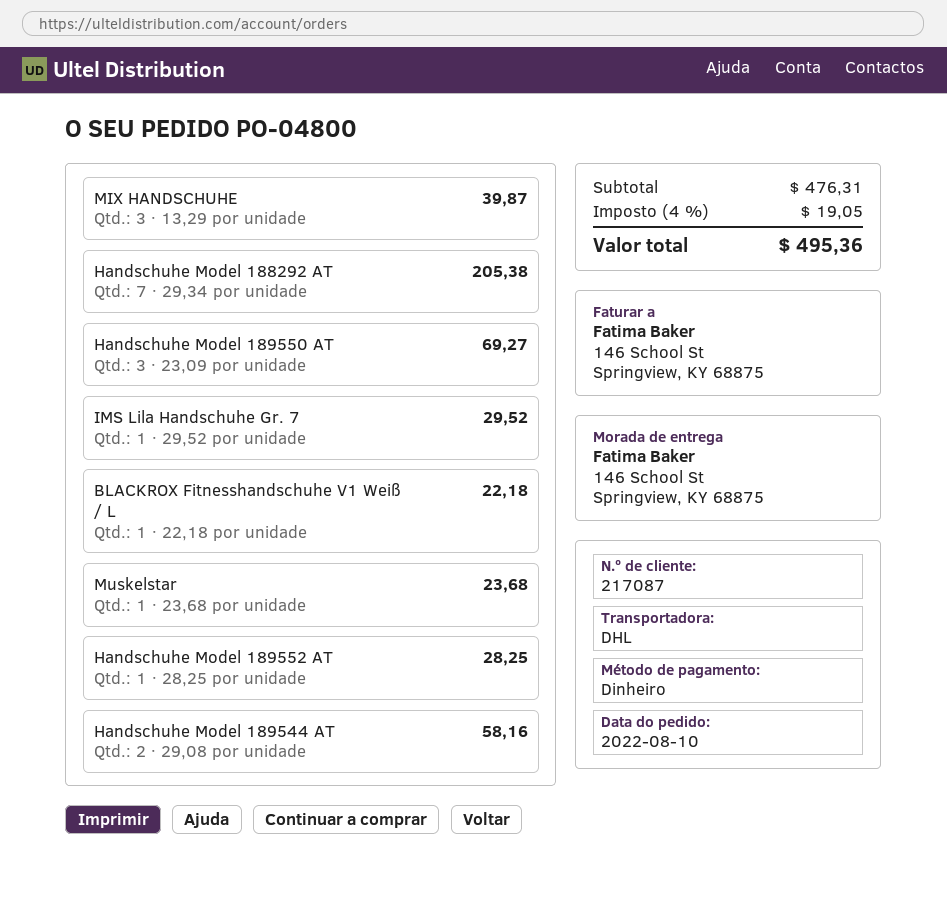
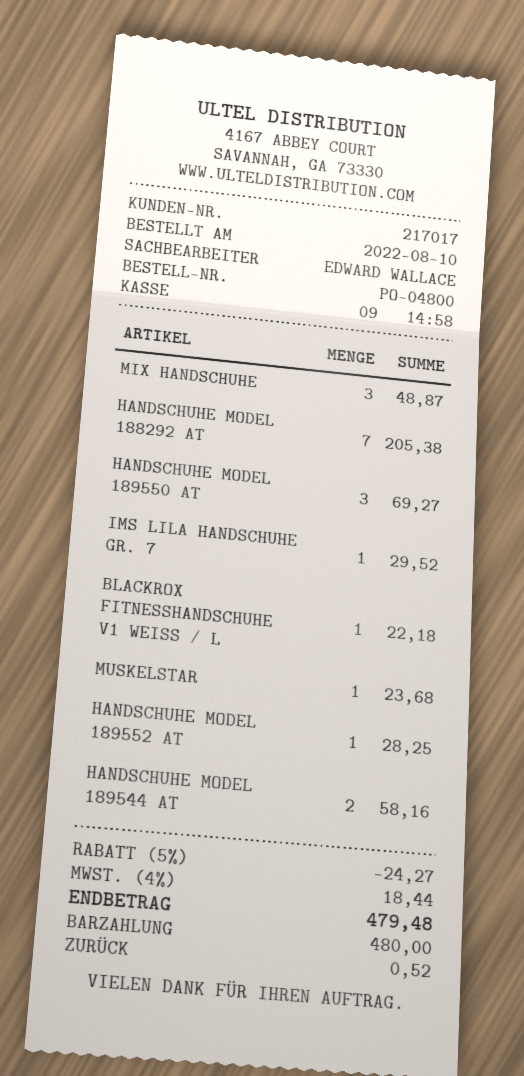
customer number: 217087 -> 217017
MIX HANDSCHUHE: 3 for 39.87 -> 3 for 48.87
discount: none -> 5% = 24.27
tax: 4% = 19.05 -> 4% = 18.44
total: 495.36 -> 479.48

